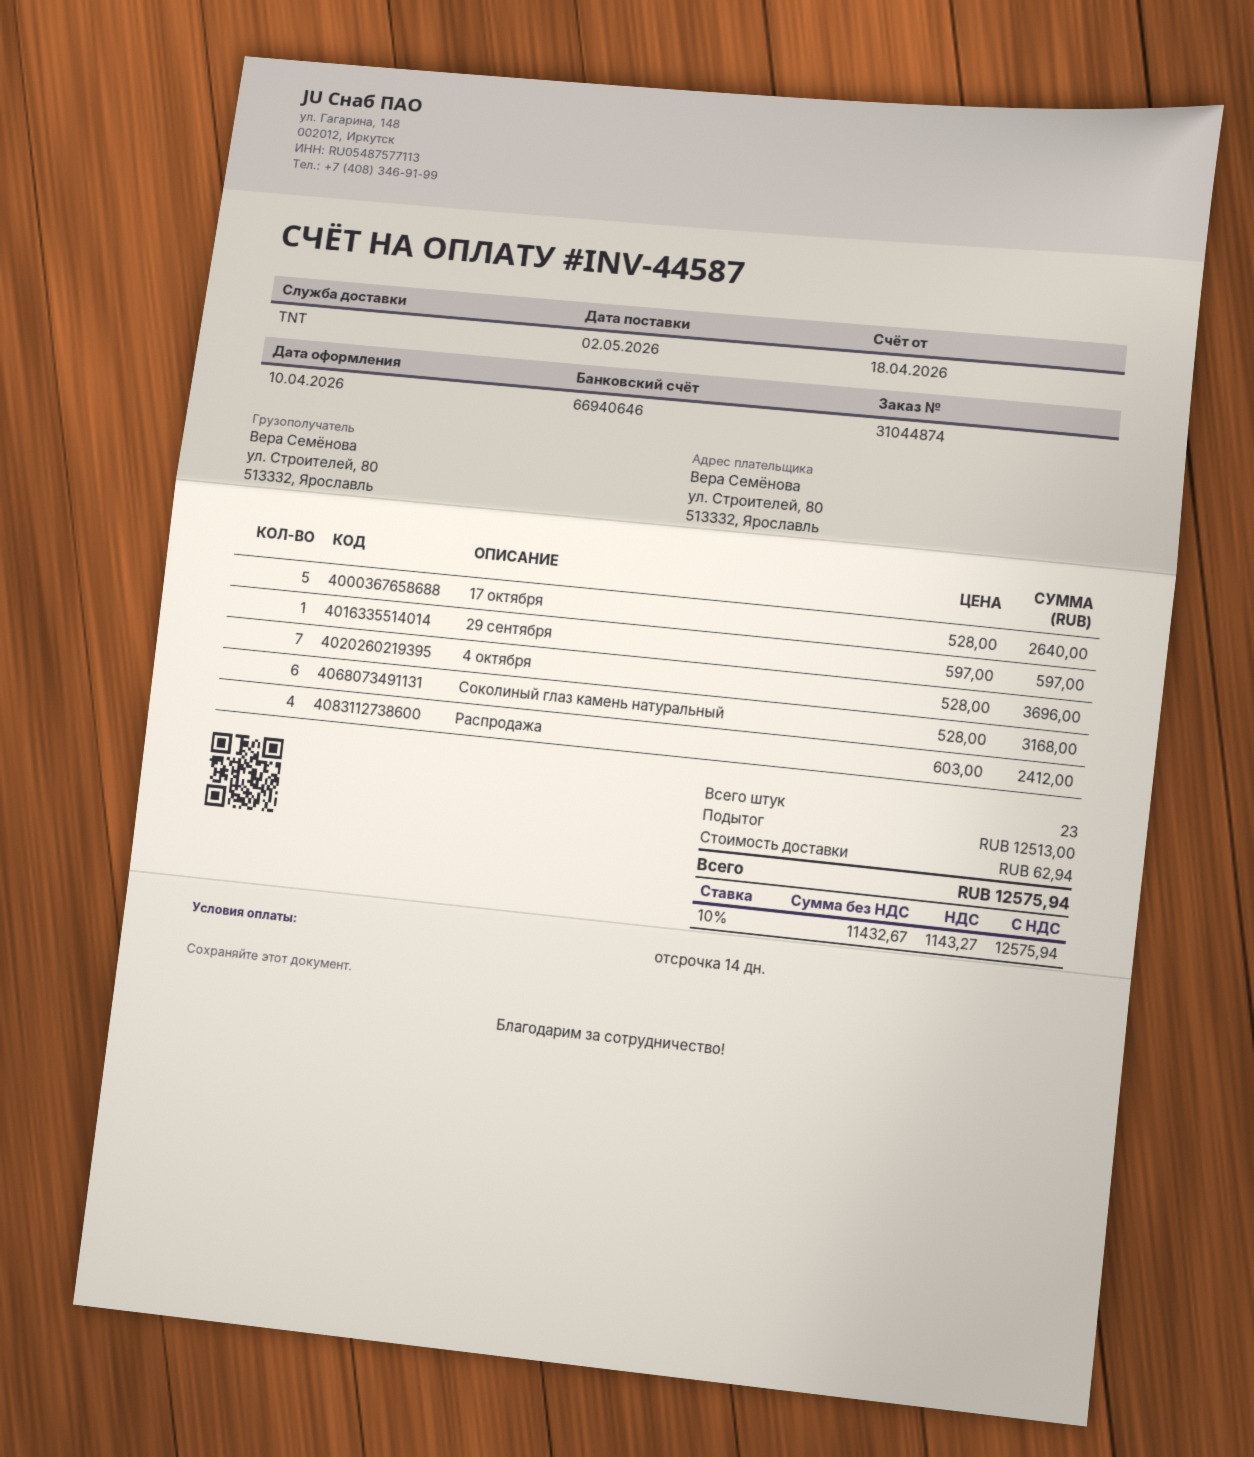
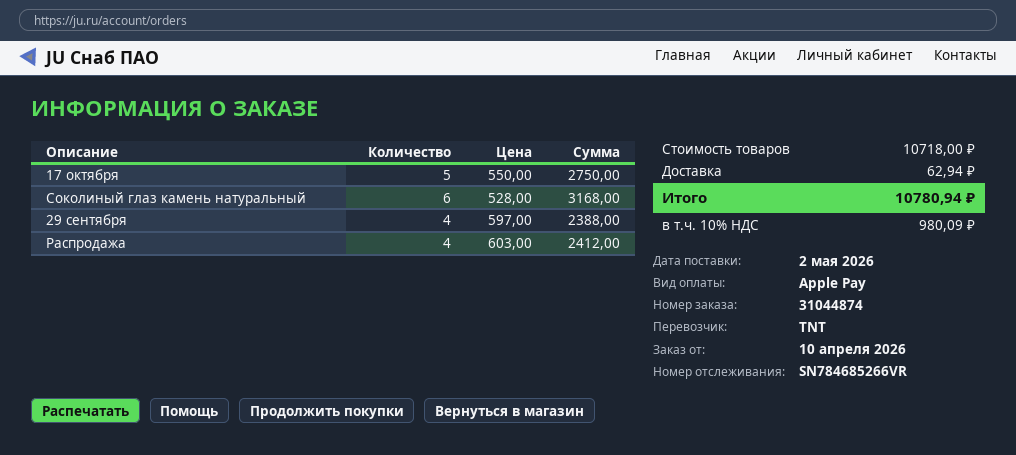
17 октября: 5 x 528.00 = 2640.00 -> 5 x 550.00 = 2750.00
29 сентября: 1 x 597.00 = 597.00 -> 4 x 597.00 = 2388.00
4 октября: 7 x 528.00 = 3696.00 -> none
subtotal: 12513.00 -> 10718.00
tax: 10% = 1143.27 -> 10% = 980.09
total: 12575.94 -> 10780.94

